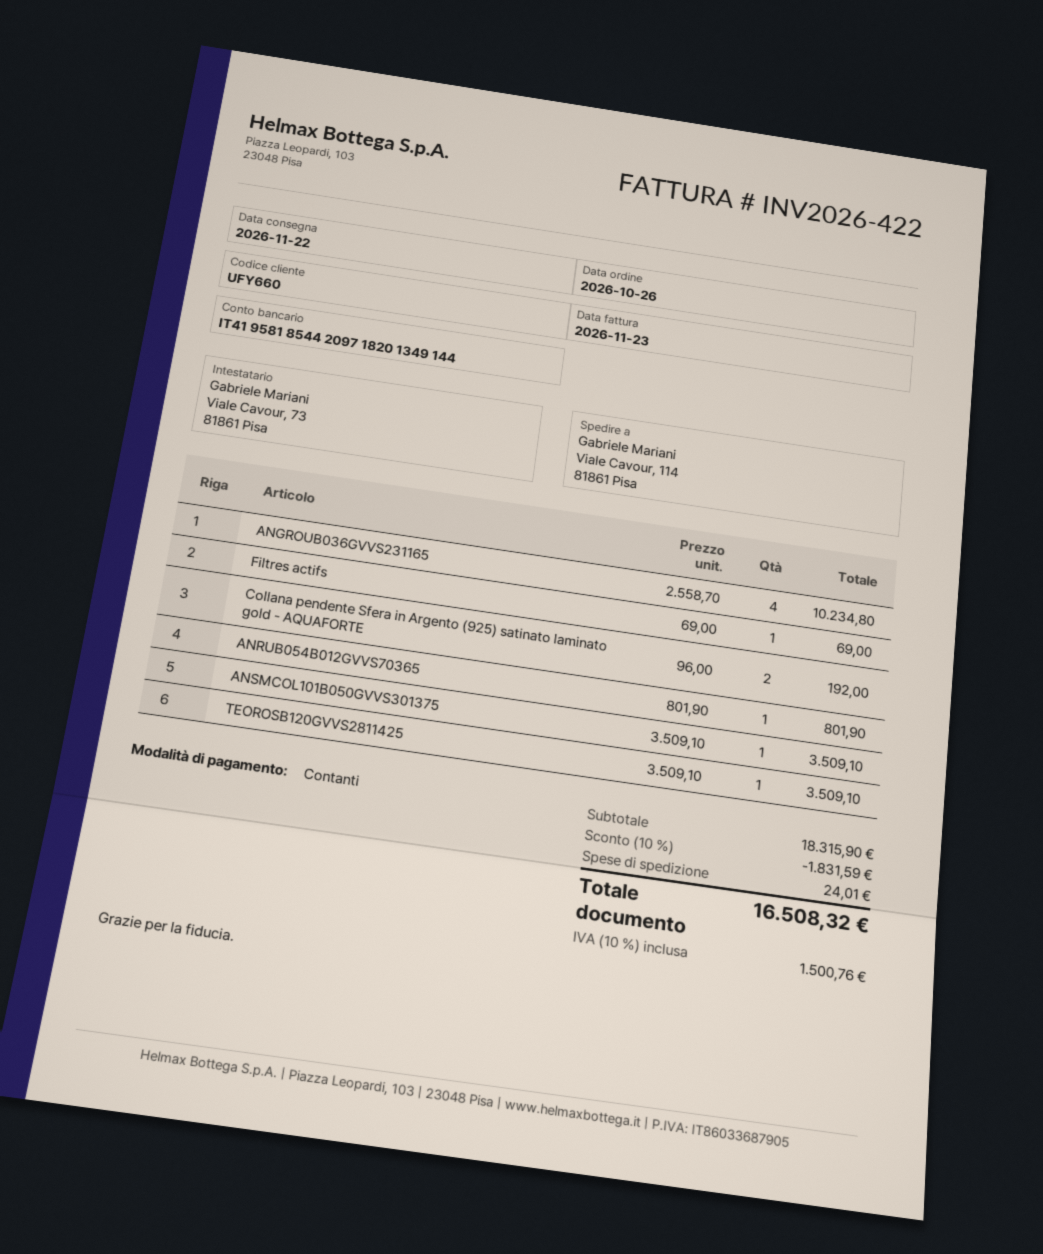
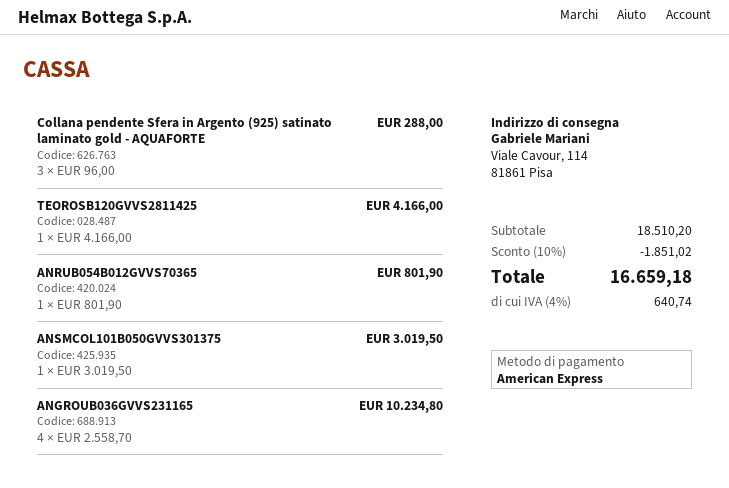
payment method: cash -> American Express
Filtres actifs: 1 x 69.00 = 69.00 -> none
Collana pendente Sfera in Argento (925) satinato laminato gold - AQUAFORTE: 2 x 96.00 = 192.00 -> 3 x 96.00 = 288.00
ANSMCOL101B050GVVS301375: 1 x 3509.10 = 3509.10 -> 1 x 3019.50 = 3019.50
TEOROSB120GVVS2811425: 1 x 3509.10 = 3509.10 -> 1 x 4166.00 = 4166.00
subtotal: 18315.90 -> 18510.20
discount: 10% = 1831.59 -> 10% = 1851.02
shipping: 24.01 -> none
tax: 10% = 1500.76 -> 4% = 640.74
total: 16508.32 -> 16659.18

